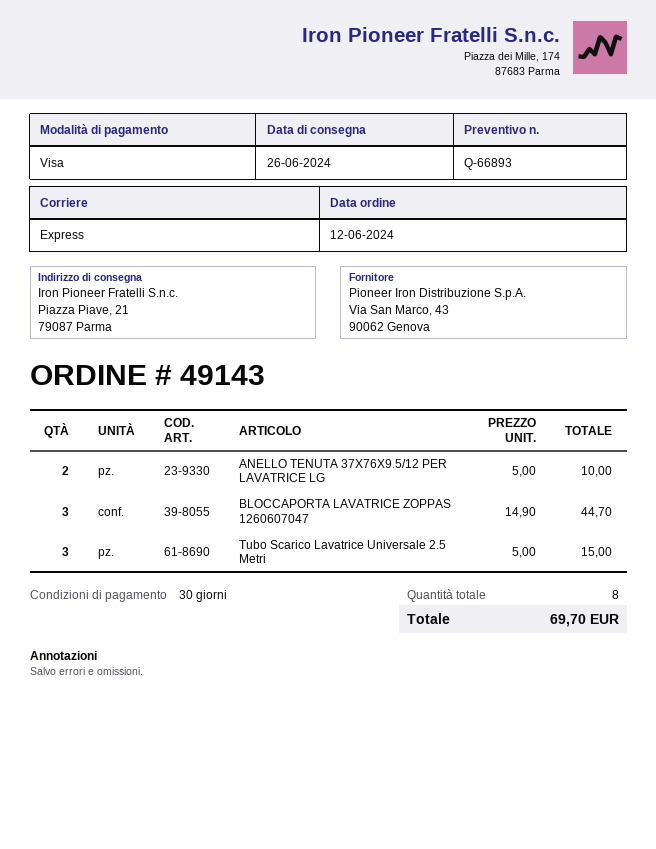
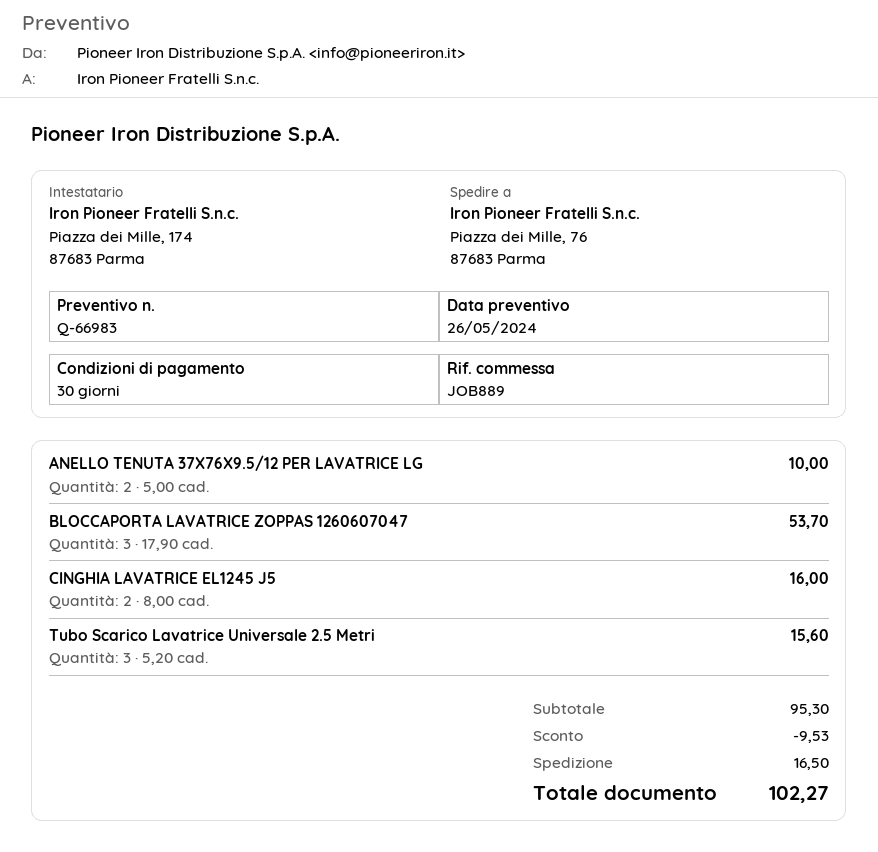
quote number: Q-66893 -> Q-66983
ship to: Piazza Piave, 21, 79087 Parma -> Piazza dei Mille, 76, 87683 Parma
BLOCCAPORTA LAVATRICE ZOPPAS 1260607047: 3 x 14.90 = 44.70 -> 3 x 17.90 = 53.70
Tubo Scarico Lavatrice Universale 2.5 Metri: 3 x 5.00 = 15.00 -> 3 x 5.20 = 15.60
CINGHIA LAVATRICE EL1245 J5: none -> 2 x 8.00 = 16.00
discount: none -> 9.53
shipping: none -> 16.50
total: 69.70 -> 102.27

